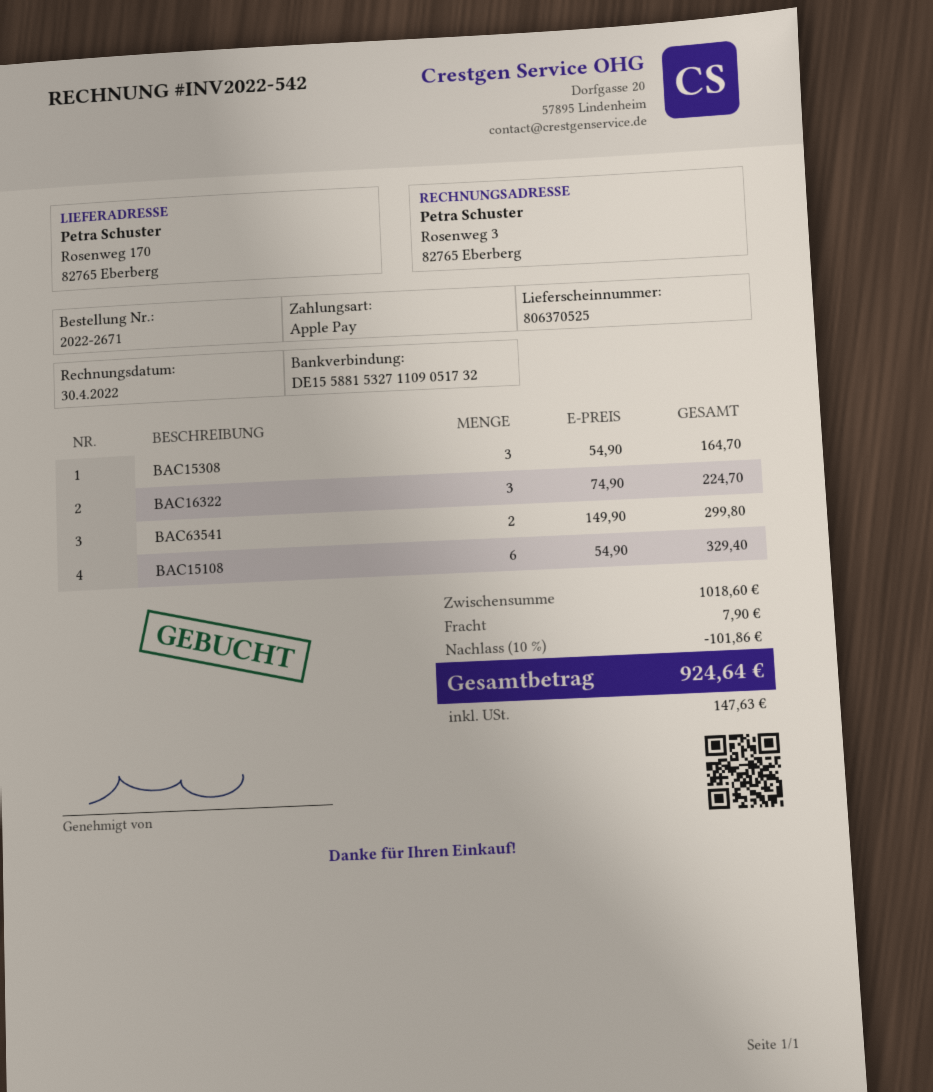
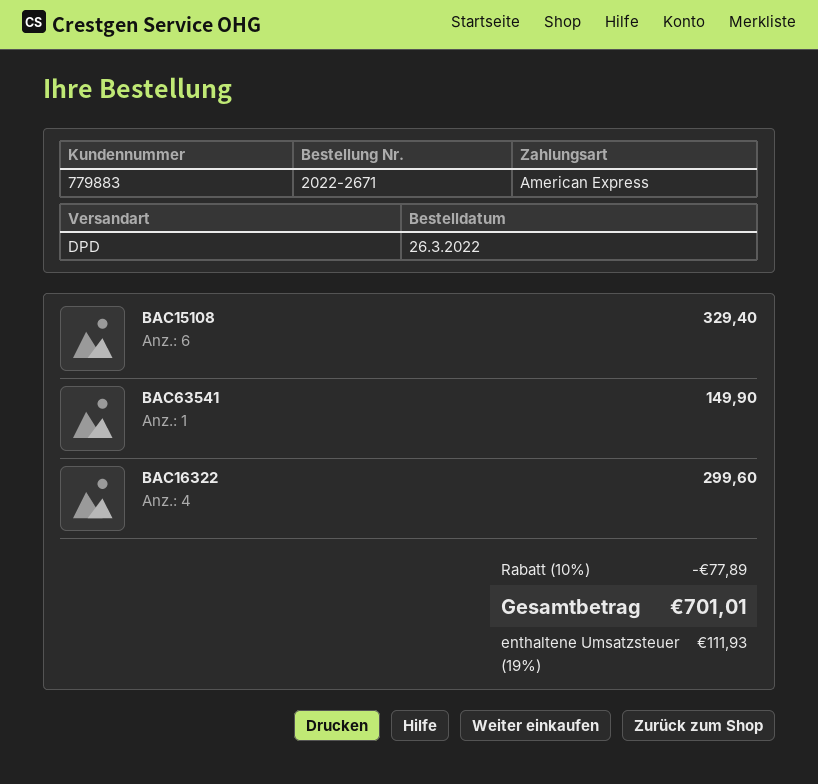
payment method: Apple Pay -> American Express
BAC15308: 3 for 164.70 -> none
BAC16322: 3 for 224.70 -> 4 for 299.60
BAC63541: 2 for 299.80 -> 1 for 149.90
discount: 10% = 101.86 -> 10% = 77.89
shipping: 7.90 -> none
tax: 147.63 -> 111.93
total: 924.64 -> 701.01

